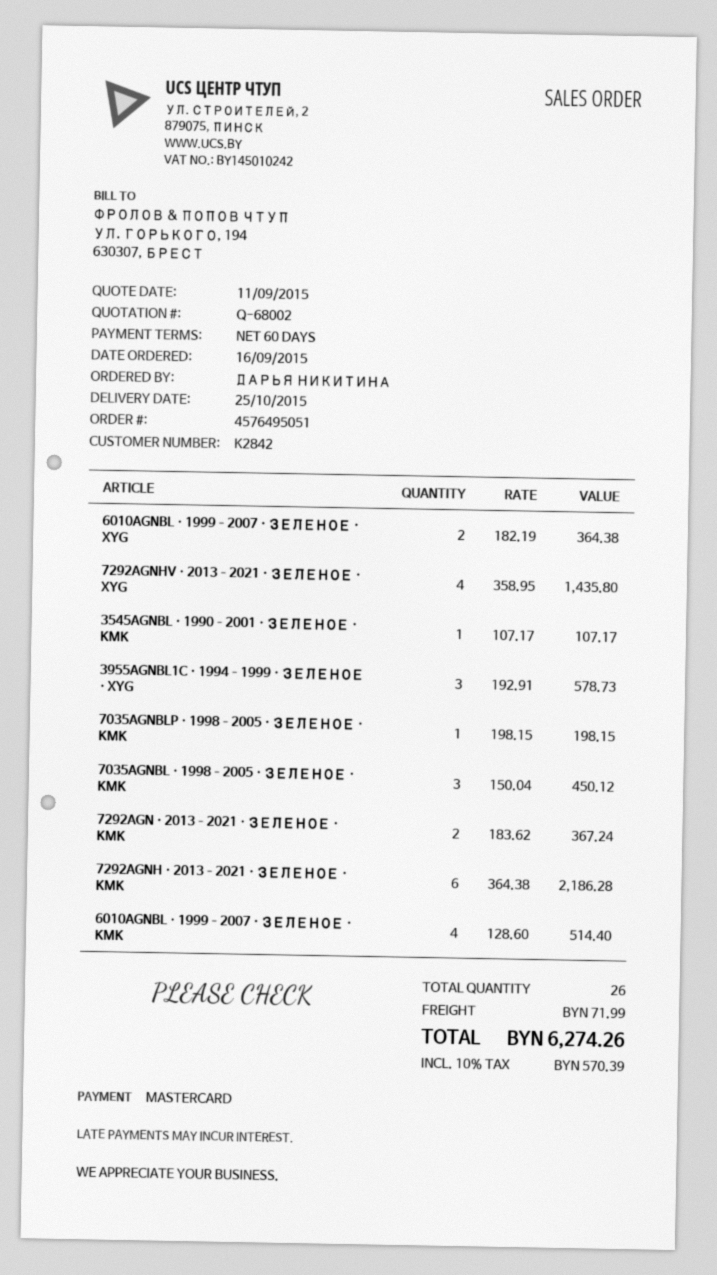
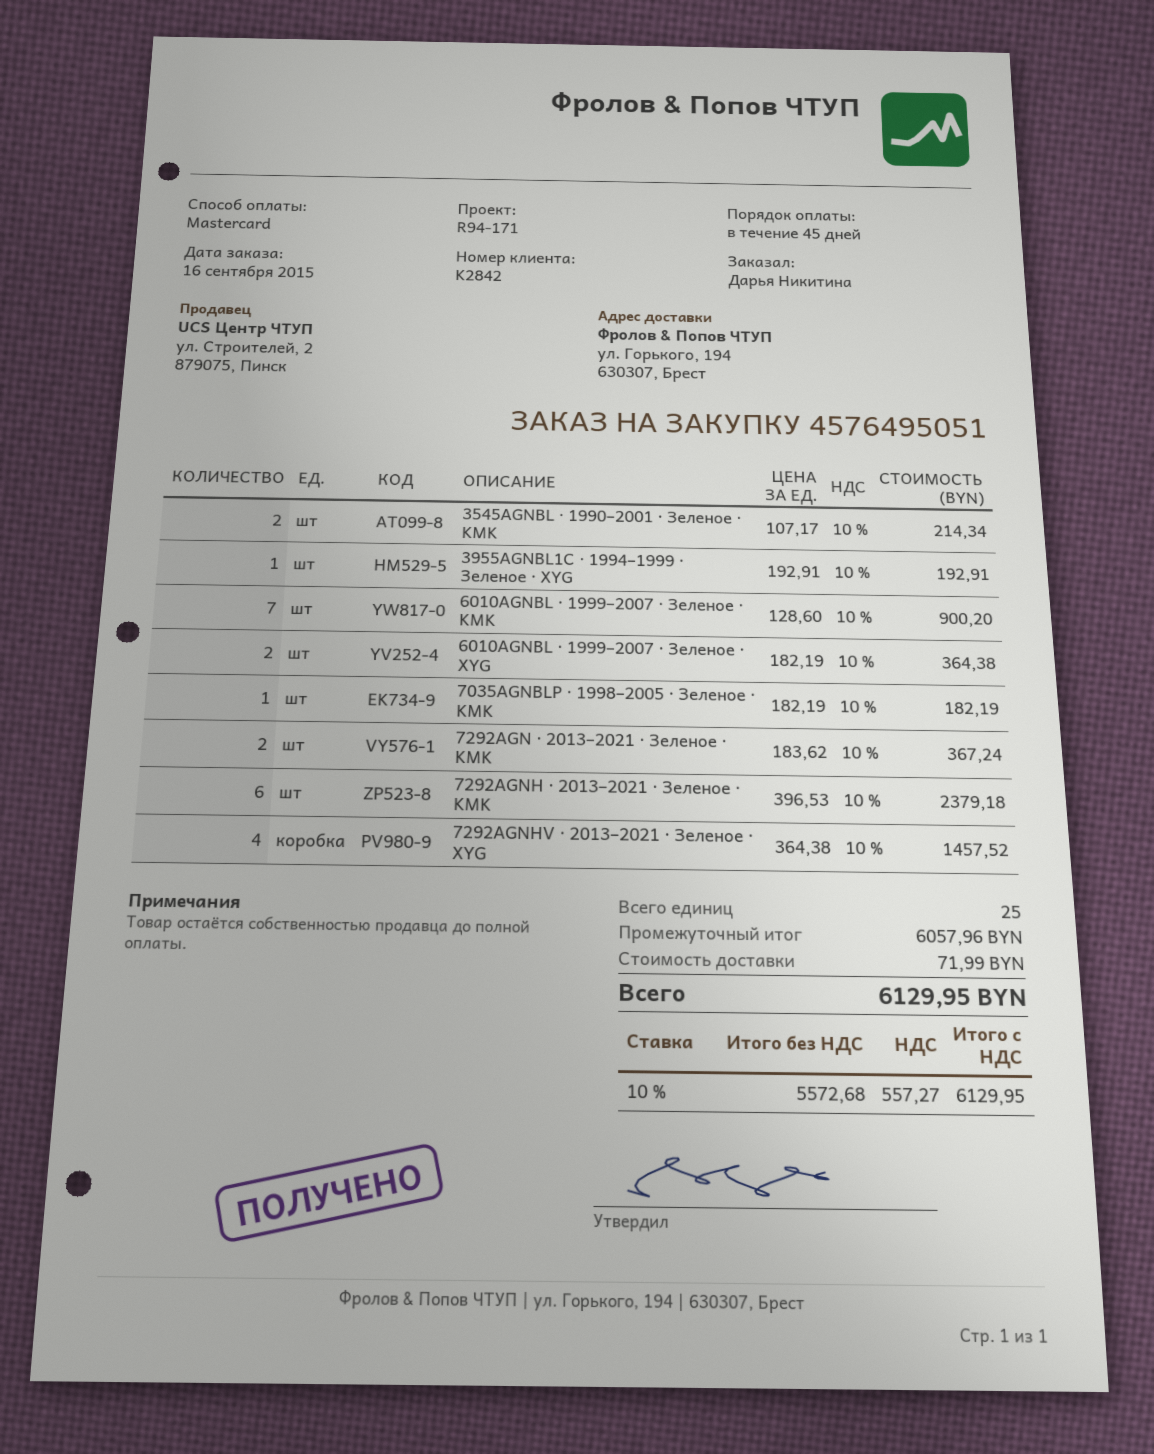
payment terms: 60 days -> 45 days
7292AGNHV · 2013–2021 · ЗЕЛЕНОЕ · XYG: 4 x 358.95 = 1435.80 -> 4 x 364.38 = 1457.52
3545AGNBL · 1990–2001 · ЗЕЛЕНОЕ · KMK: 1 x 107.17 = 107.17 -> 2 x 107.17 = 214.34
3955AGNBL1C · 1994–1999 · ЗЕЛЕНОЕ · XYG: 3 x 192.91 = 578.73 -> 1 x 192.91 = 192.91
7035AGNBLP · 1998–2005 · ЗЕЛЕНОЕ · KMK: 1 x 198.15 = 198.15 -> 1 x 182.19 = 182.19
7035AGNBL · 1998–2005 · ЗЕЛЕНОЕ · KMK: 3 x 150.04 = 450.12 -> none
7292AGNH · 2013–2021 · ЗЕЛЕНОЕ · KMK: 6 x 364.38 = 2186.28 -> 6 x 396.53 = 2379.18
6010AGNBL · 1999–2007 · ЗЕЛЕНОЕ · KMK: 4 x 128.60 = 514.40 -> 7 x 128.60 = 900.20
total quantity: 26 -> 25
tax: 10% = 570.39 -> 10% = 557.27
total: 6274.26 -> 6129.95

